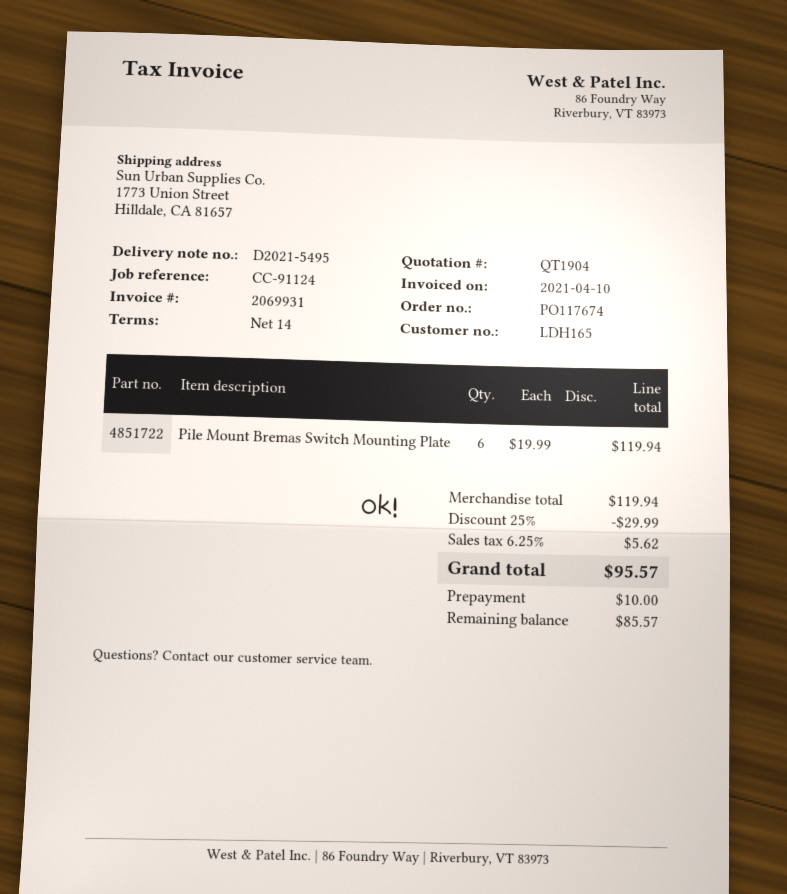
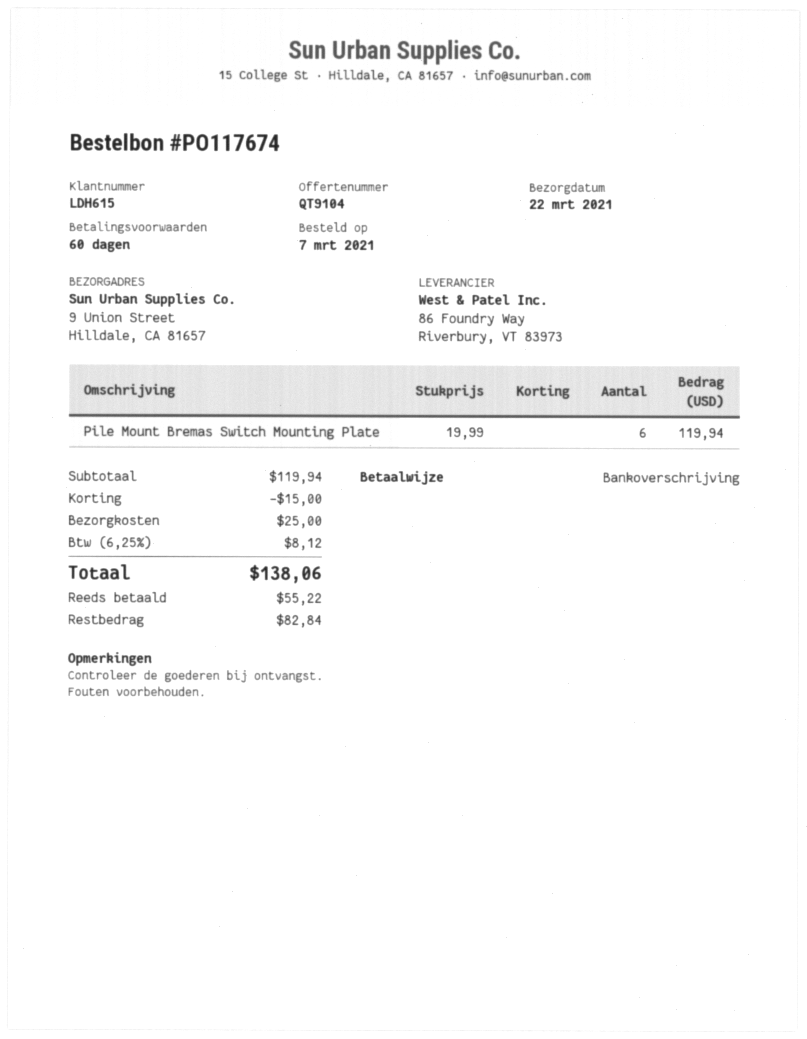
quote number: QT1904 -> QT9104
payment terms: 14 days -> 60 days
customer number: LDH165 -> LDH615
ship to: 1773 Union Street, Hilldale, CA 81657 -> 9 Union Street, Hilldale, CA 81657
discount: 29.99 -> 15.00
shipping: none -> 25.00
tax: 6.25% = 5.62 -> 6.25% = 8.12
total: 95.57 -> 138.06
deposit: 10.00 -> 55.22
balance: 85.57 -> 82.84

